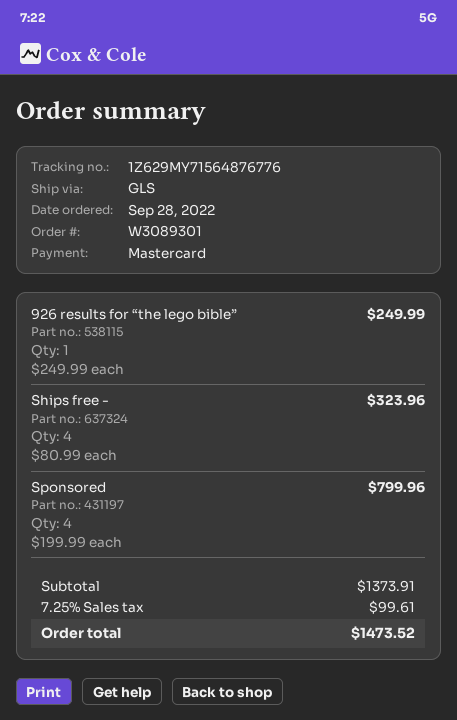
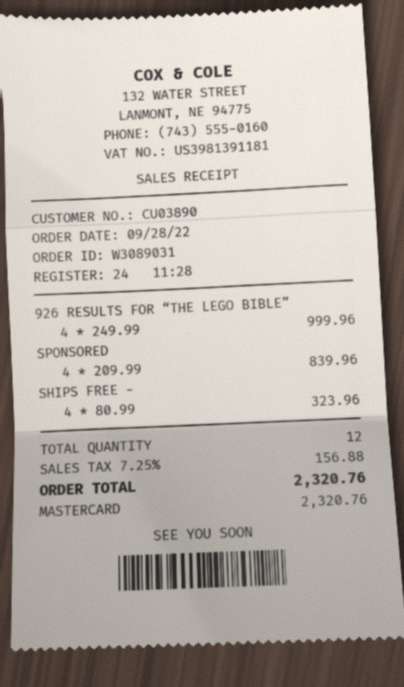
order number: W3089301 -> W3089031
926 results for “the lego bible”: 1 x 249.99 = 249.99 -> 4 x 249.99 = 999.96
Sponsored: 4 x 199.99 = 799.96 -> 4 x 209.99 = 839.96
tax: 7.25% = 99.61 -> 7.25% = 156.88
total: 1473.52 -> 2320.76

